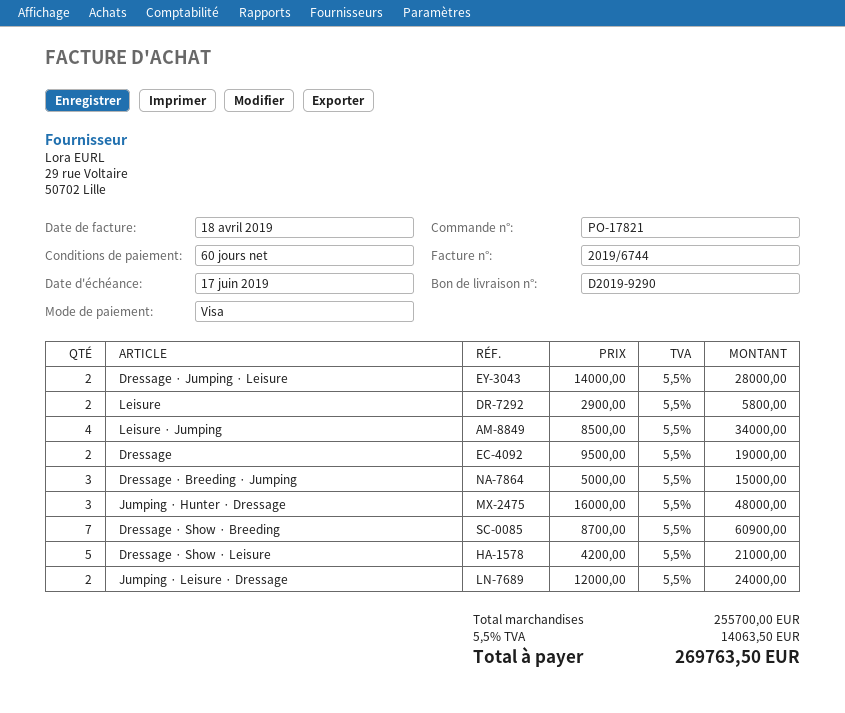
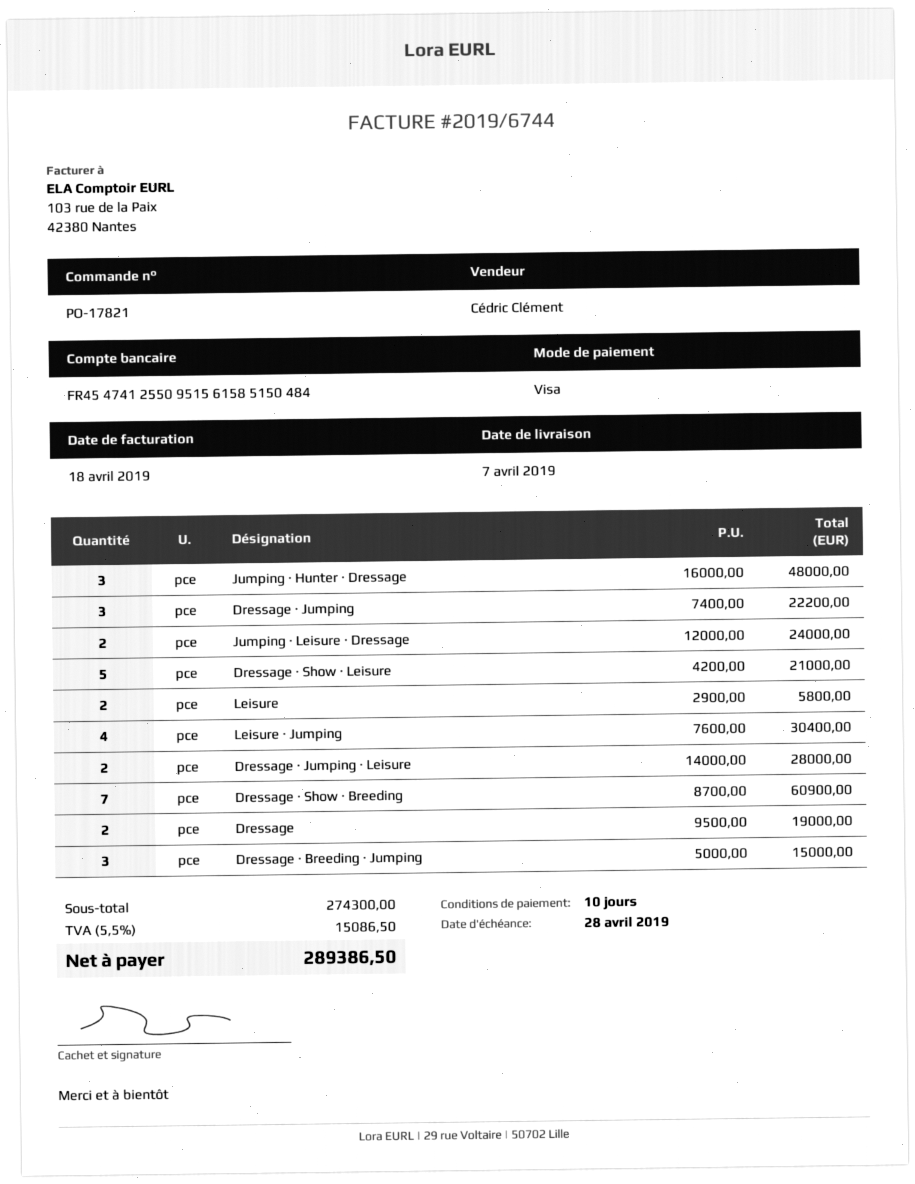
payment terms: 60 days -> 10 days
due date: 2019-06-17 -> 2019-04-28
Leisure · Jumping: 4 x 8500.00 = 34000.00 -> 4 x 7600.00 = 30400.00
Dressage · Jumping: none -> 3 x 7400.00 = 22200.00
subtotal: 255700.00 -> 274300.00
tax: 5.5% = 14063.50 -> 5.5% = 15086.50
total: 269763.50 -> 289386.50

